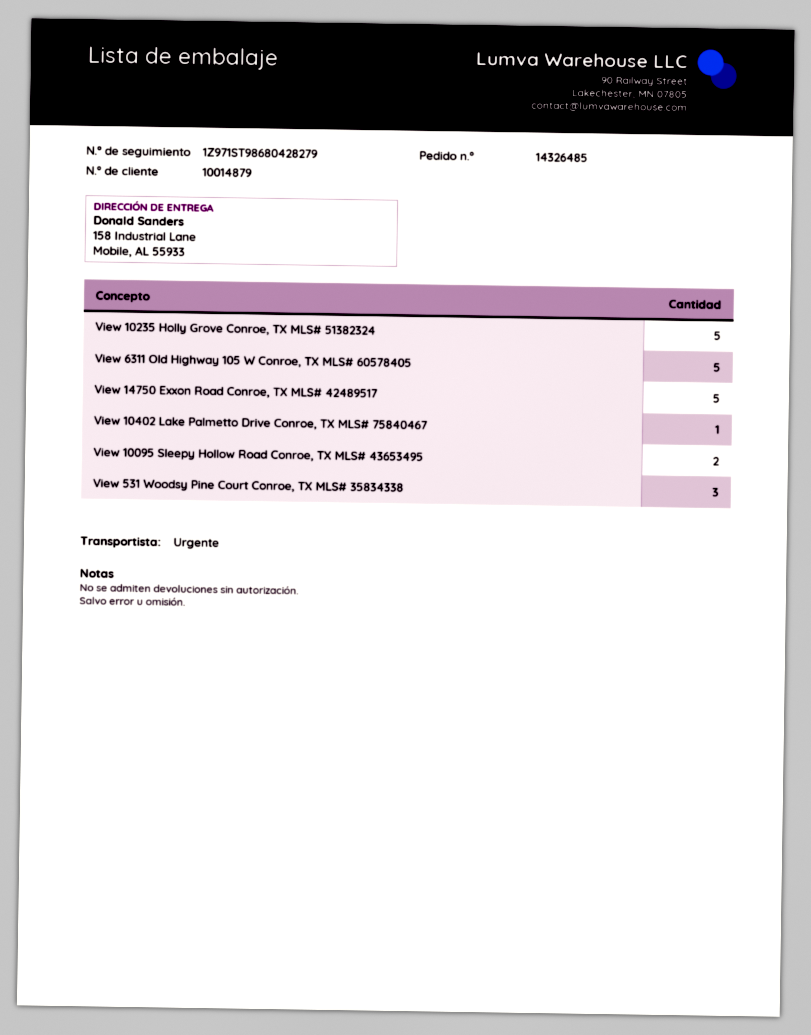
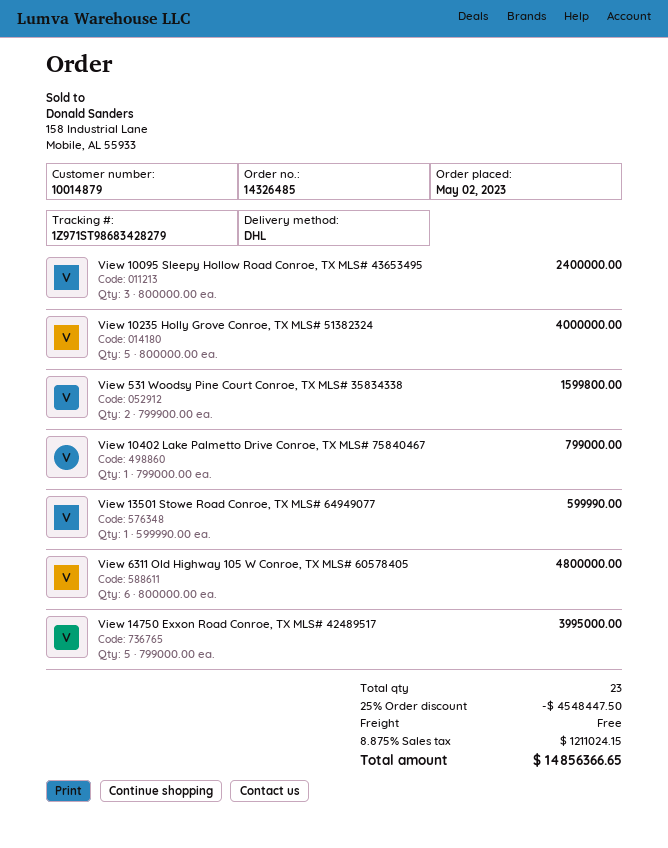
shipping method: express -> DHL
tracking number: 1Z971ST98680428279 -> 1Z971ST98683428279
View 6311 Old Highway 105 W Conroe, TX MLS# 60578405: 5 -> 6
View 10095 Sleepy Hollow Road Conroe, TX MLS# 43653495: 2 -> 3
View 531 Woodsy Pine Court Conroe, TX MLS# 35834338: 3 -> 2
View 13501 Stowe Road Conroe, TX MLS# 64949077: none -> 1

